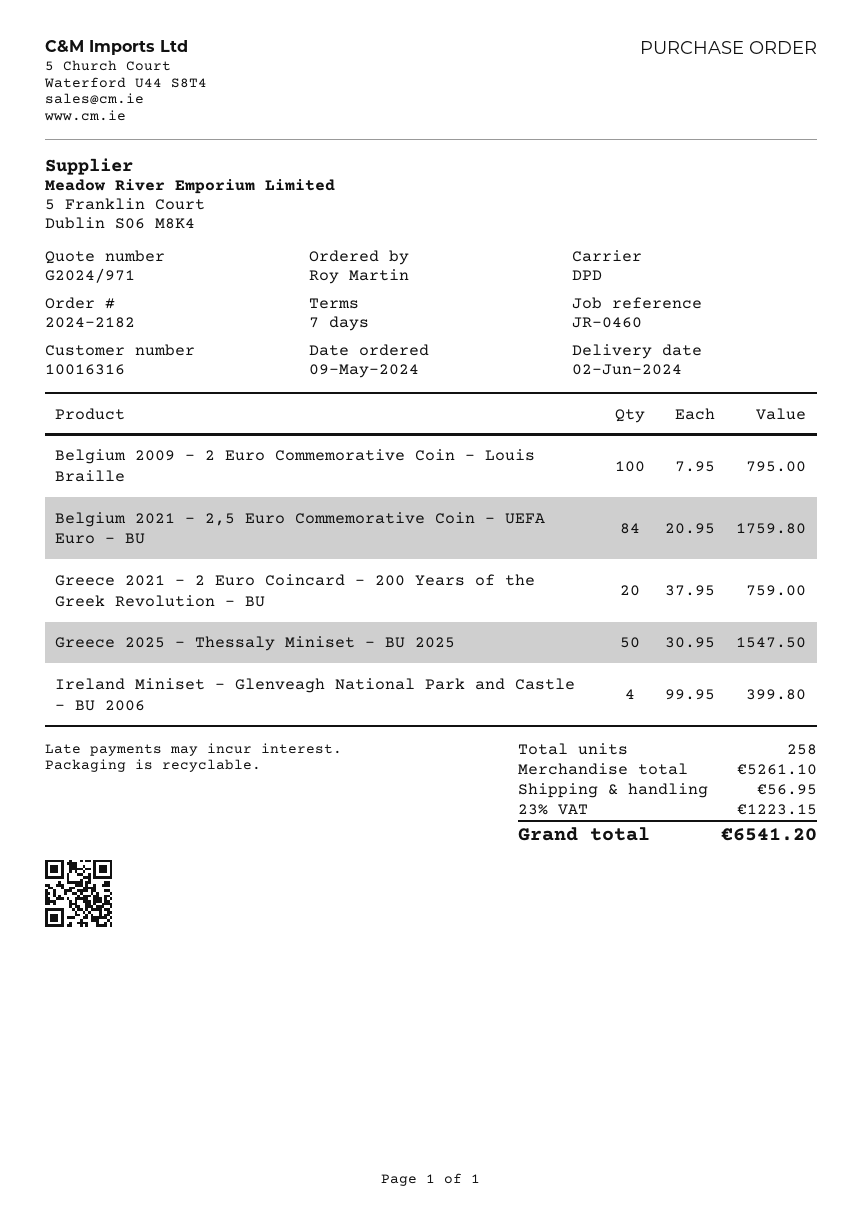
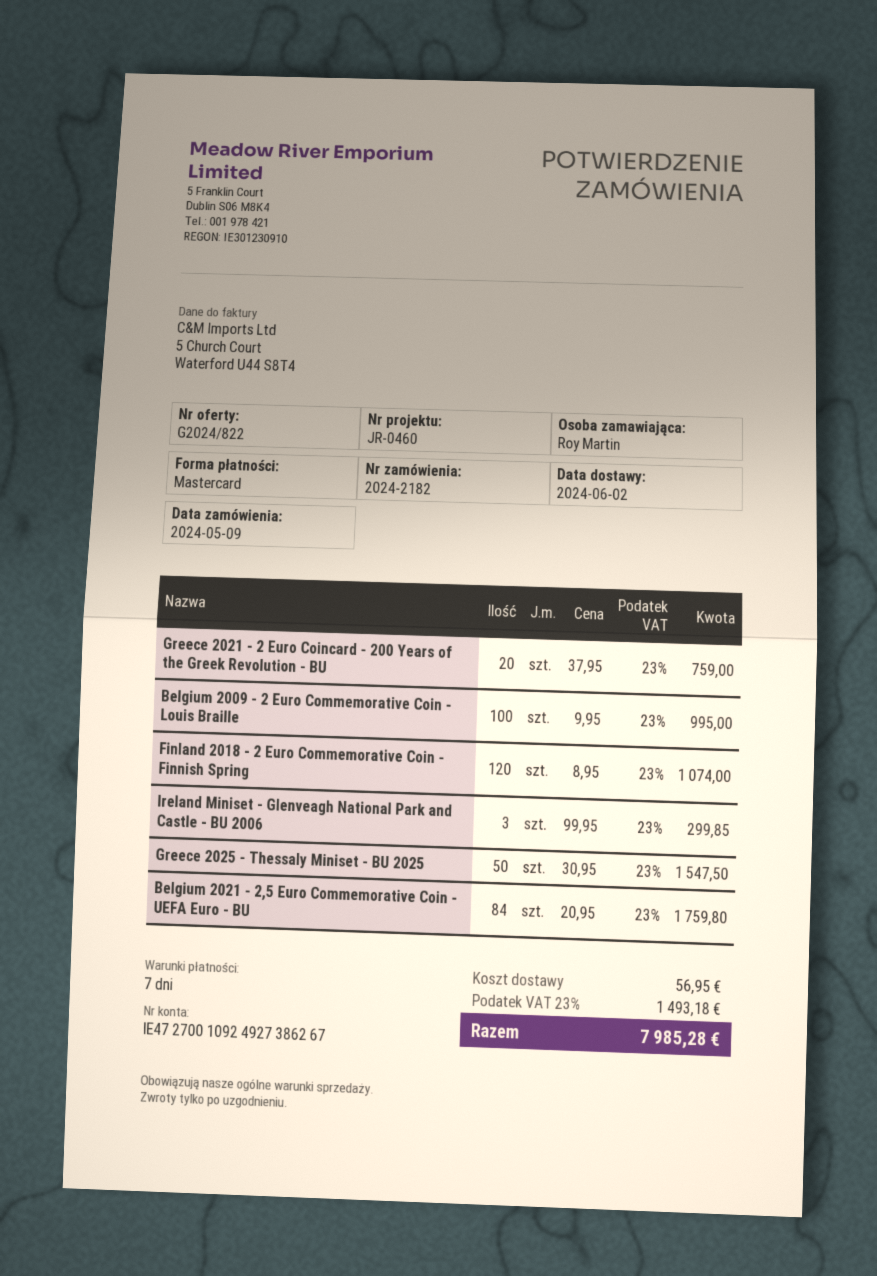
quote number: G2024/971 -> G2024/822
Belgium 2009 - 2 Euro Commemorative Coin - Louis Braille: 100 x 7.95 = 795.00 -> 100 x 9.95 = 995.00
Ireland Miniset - Glenveagh National Park and Castle - BU 2006: 4 x 99.95 = 399.80 -> 3 x 99.95 = 299.85
Finland 2018 - 2 Euro Commemorative Coin - Finnish Spring: none -> 120 x 8.95 = 1074.00
tax: 23% = 1223.15 -> 23% = 1493.18
total: 6541.20 -> 7985.28

